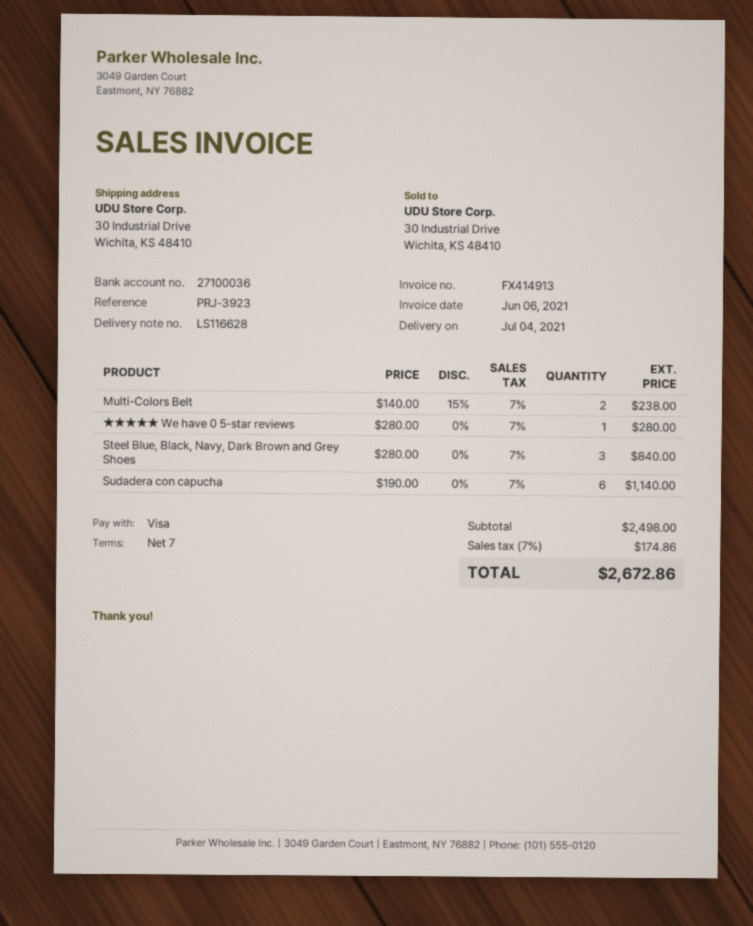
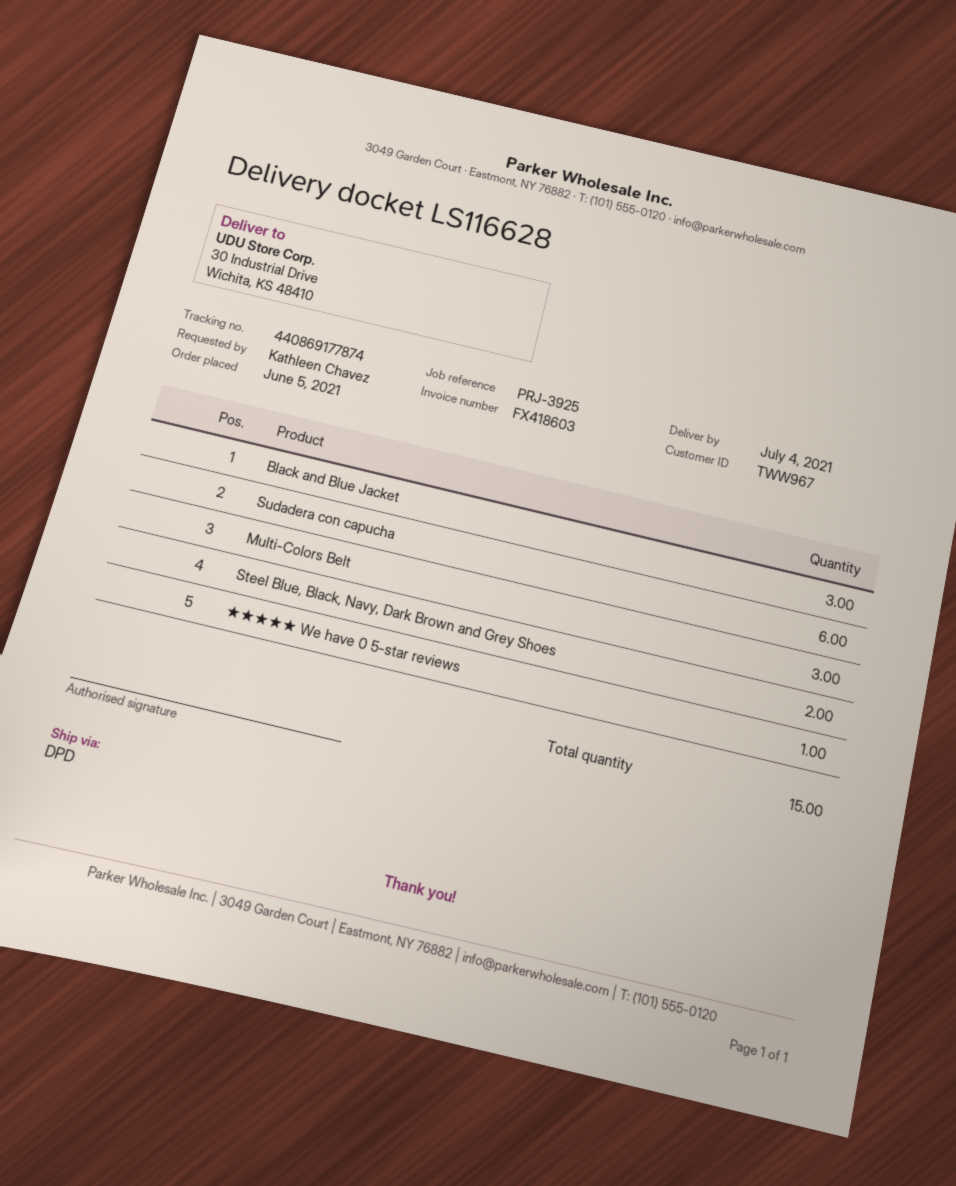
invoice number: FX414913 -> FX418603
reference: PRJ-3923 -> PRJ-3925
Multi-Colors Belt: 2 -> 3
Steel Blue, Black, Navy, Dark Brown and Grey Shoes: 3 -> 2
Black and Blue Jacket: none -> 3

